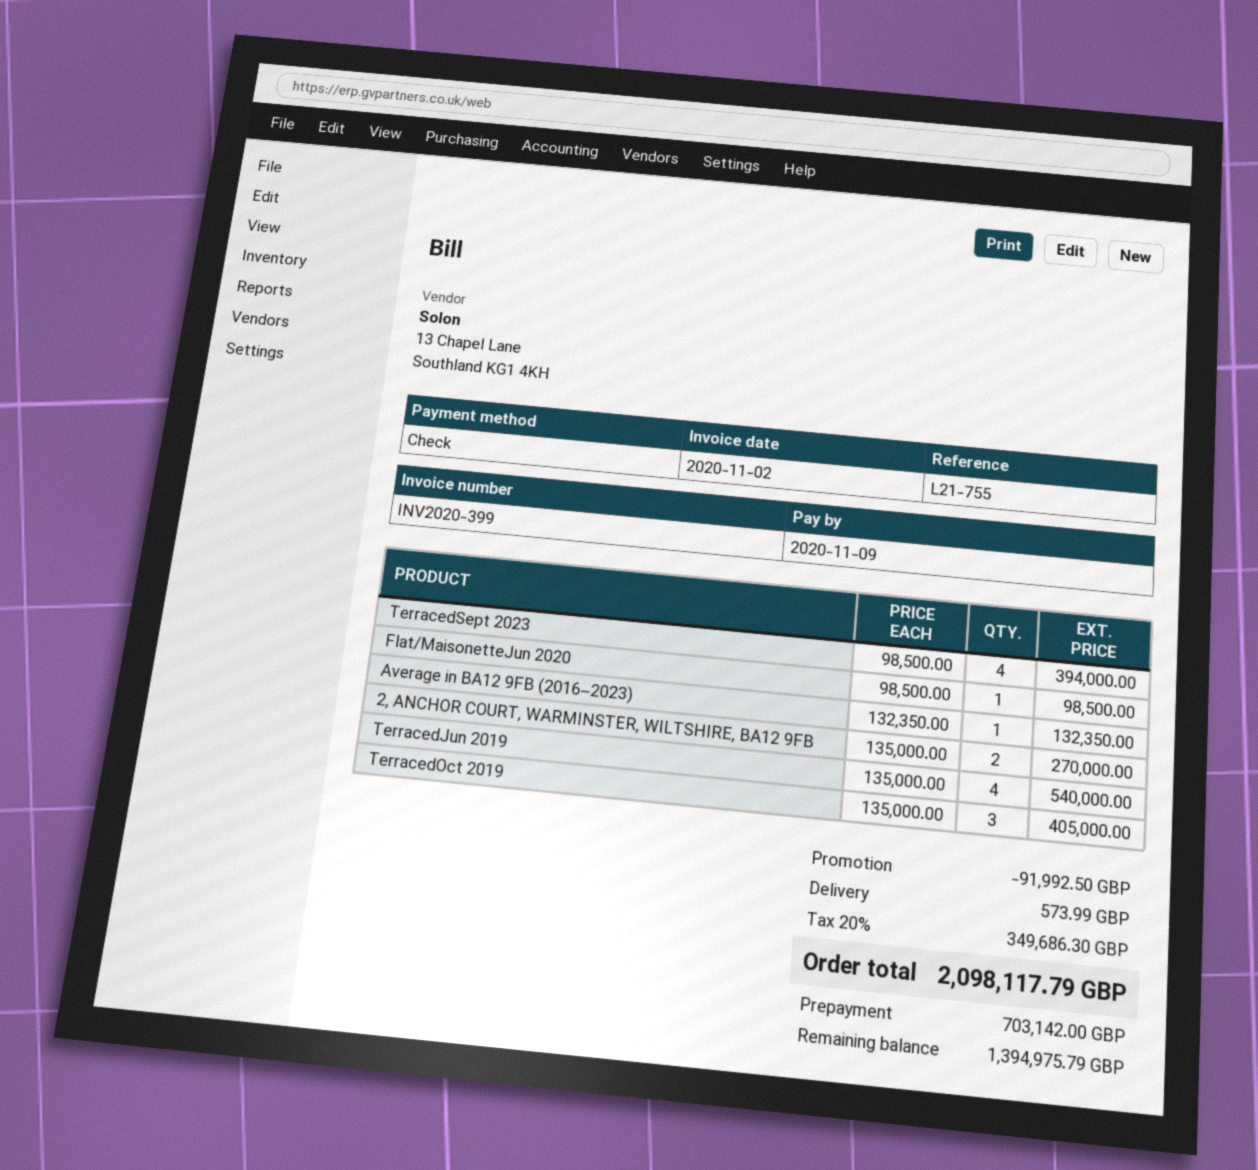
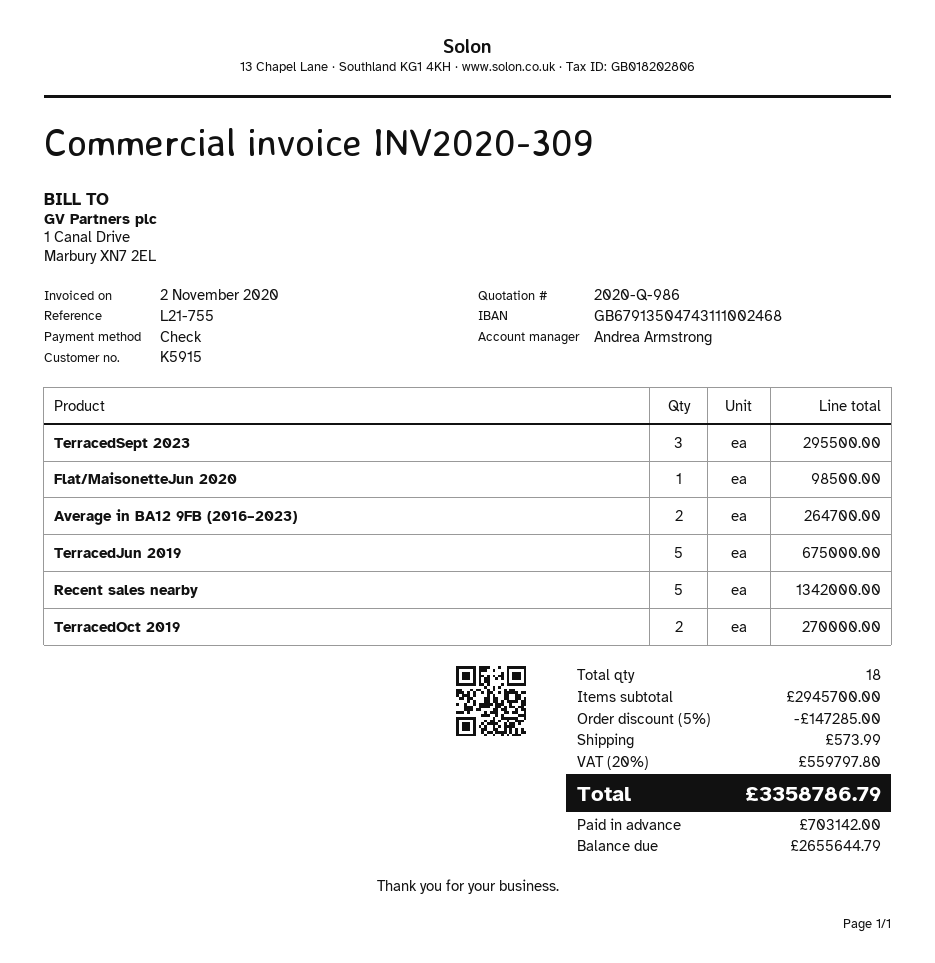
invoice number: INV2020-399 -> INV2020-309
TerracedSept 2023: 4 for 394000.00 -> 3 for 295500.00
Average in BA12 9FB (2016–2023): 1 for 132350.00 -> 2 for 264700.00
2, ANCHOR COURT, WARMINSTER, WILTSHIRE, BA12 9FB: 2 for 270000.00 -> none
TerracedJun 2019: 4 for 540000.00 -> 5 for 675000.00
TerracedOct 2019: 3 for 405000.00 -> 2 for 270000.00
Recent sales nearby: none -> 5 for 1342000.00
discount: 91992.50 -> 147285.00
tax: 20% = 349686.30 -> 20% = 559797.80
total: 2098117.79 -> 3358786.79
balance: 1394975.79 -> 2655644.79

